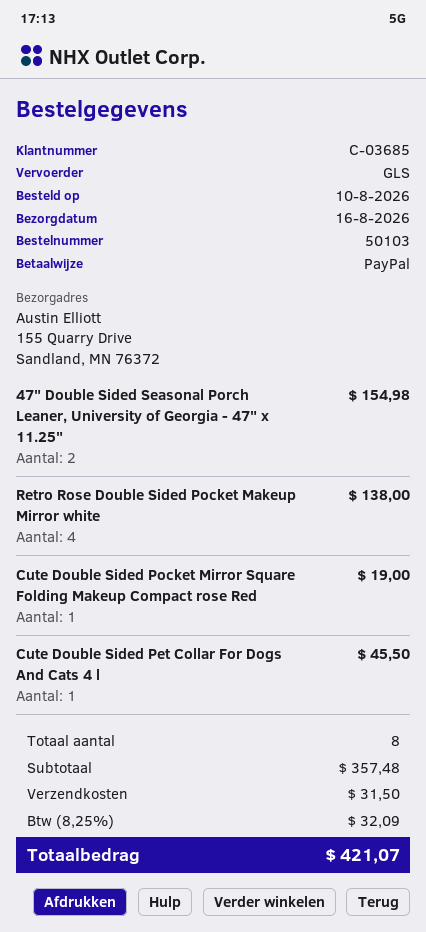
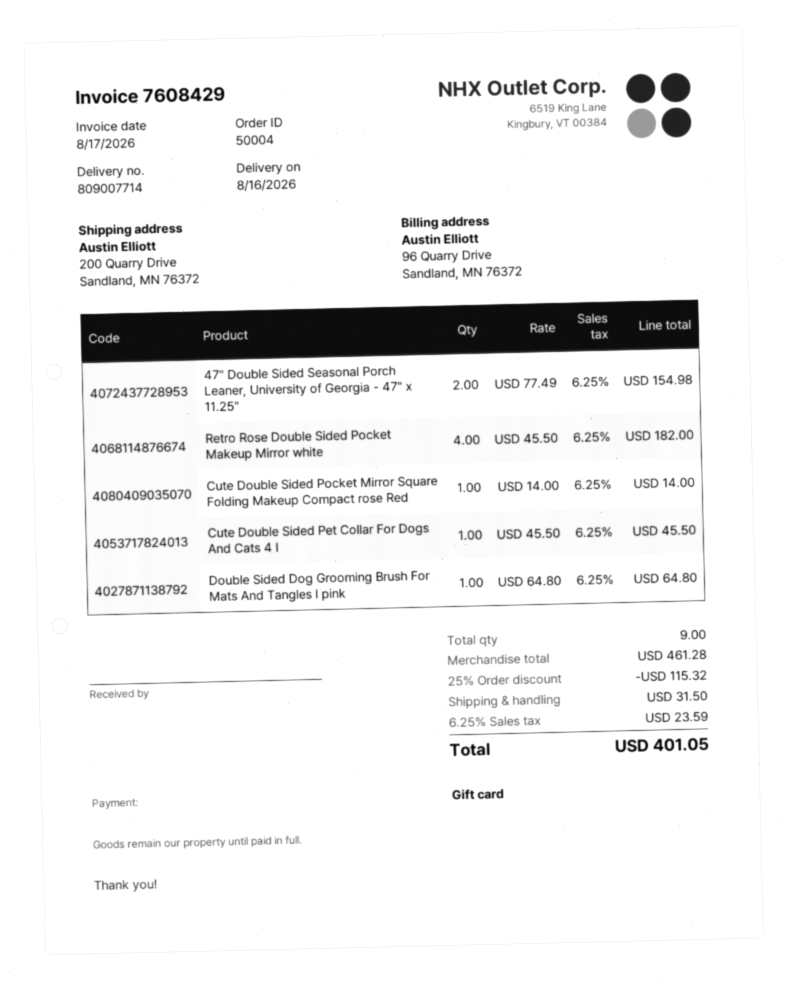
order number: 50103 -> 50004
payment method: PayPal -> gift card
ship to: 155 Quarry Drive, Sandland, MN 76372 -> 200 Quarry Drive, Sandland, MN 76372
Retro Rose Double Sided Pocket Makeup Mirror white: 4 for 138.00 -> 4 for 182.00
Cute Double Sided Pocket Mirror Square Folding Makeup Compact rose Red: 1 for 19.00 -> 1 for 14.00
Double Sided Dog Grooming Brush For Mats And Tangles l pink: none -> 1 for 64.80
total quantity: 8 -> 9
subtotal: 357.48 -> 461.28
discount: none -> 25% = 115.32
tax: 8.25% = 32.09 -> 6.25% = 23.59
total: 421.07 -> 401.05

